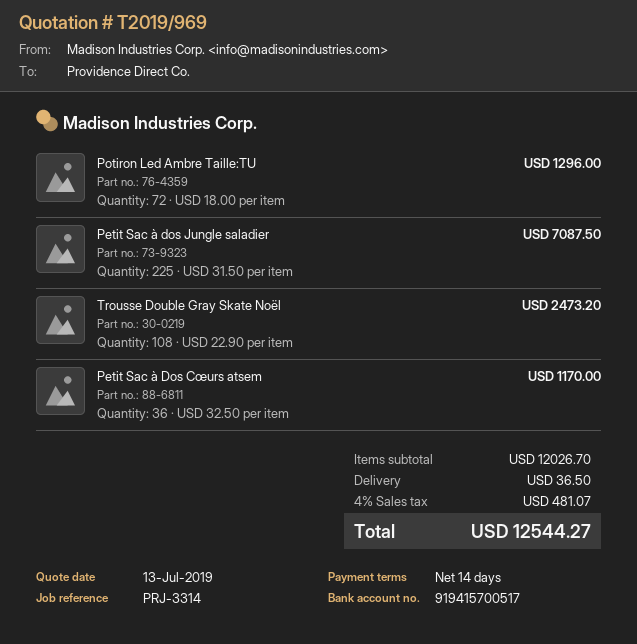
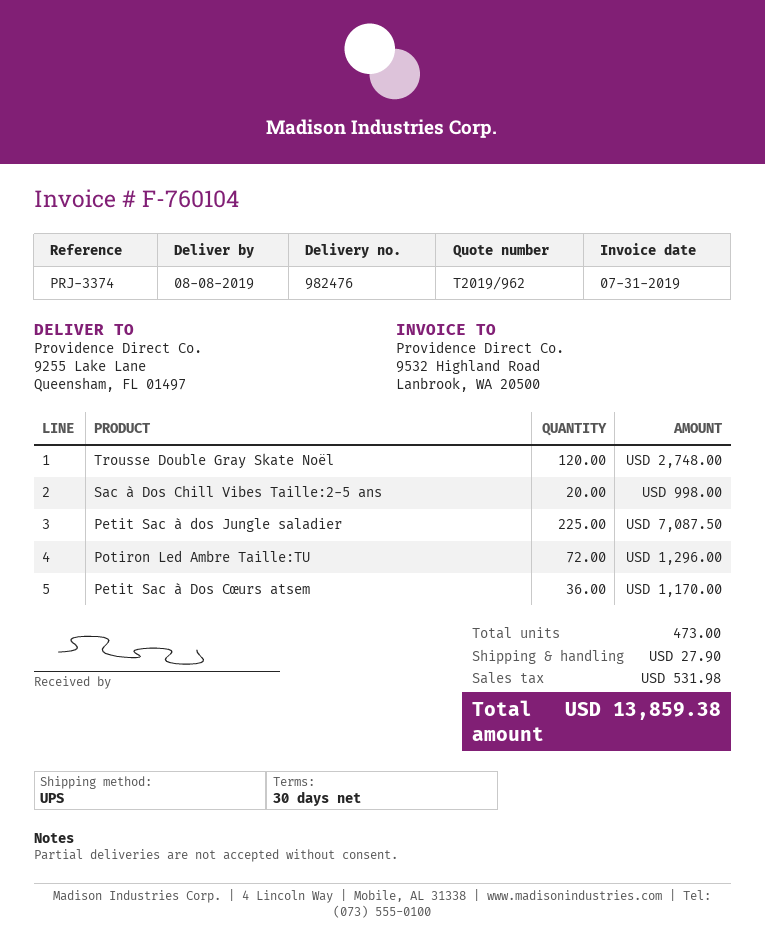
quote number: T2019/969 -> T2019/962
payment terms: 14 days -> 30 days
reference: PRJ-3314 -> PRJ-3374
Trousse Double Gray Skate Noël: 108 for 2473.20 -> 120 for 2748.00
Sac à Dos Chill Vibes Taille:2-5 ans: none -> 20 for 998.00
shipping: 36.50 -> 27.90
tax: 481.07 -> 531.98
total: 12544.27 -> 13859.38

